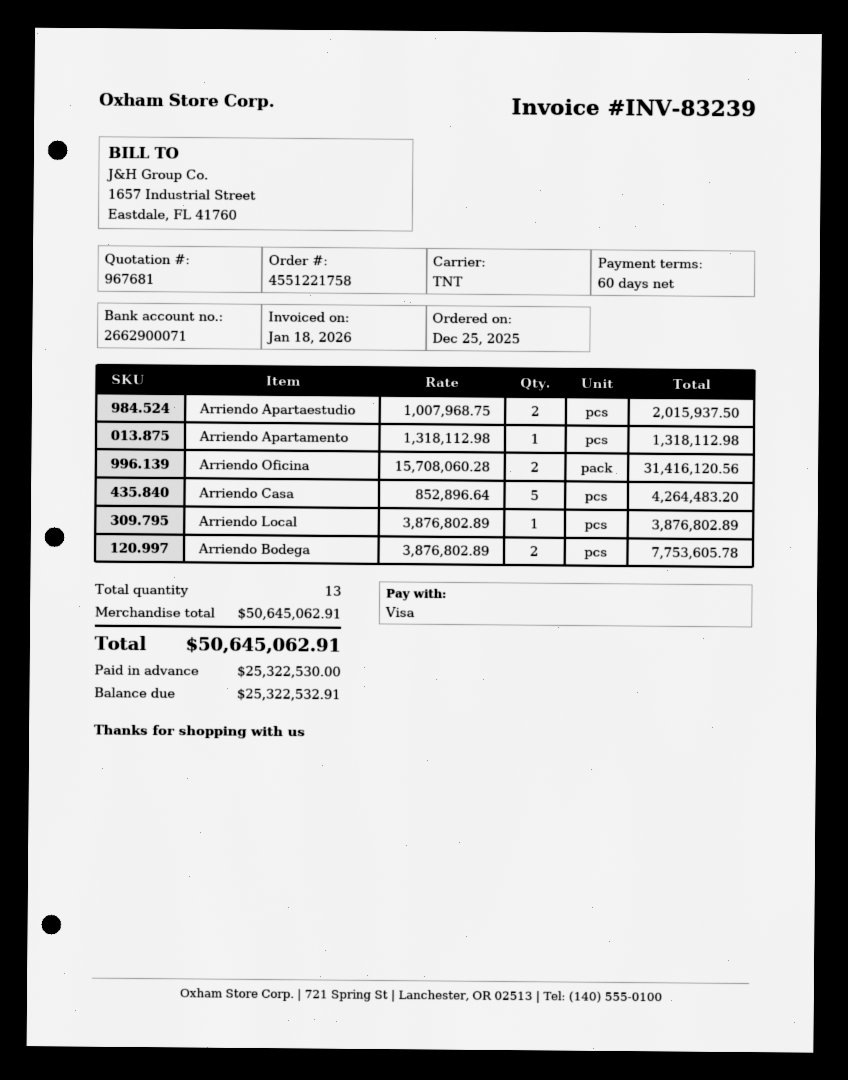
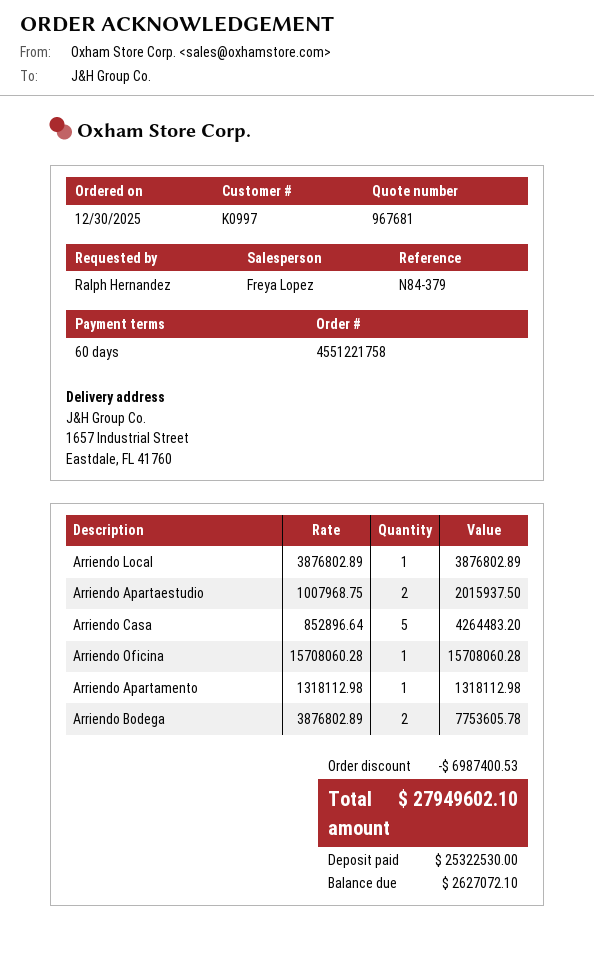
order date: 2025-12-25 -> 2025-12-30
Arriendo Oficina: 2 x 15708060.28 = 31416120.56 -> 1 x 15708060.28 = 15708060.28
discount: none -> 6987400.53
total: 50645062.91 -> 27949602.10
balance: 25322532.91 -> 2627072.10

